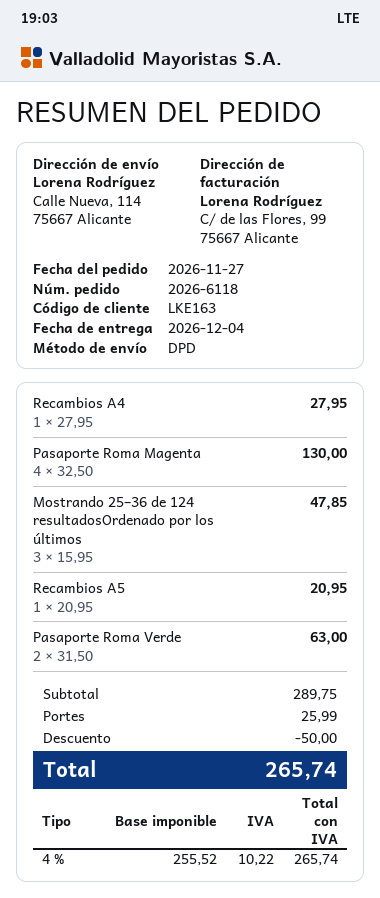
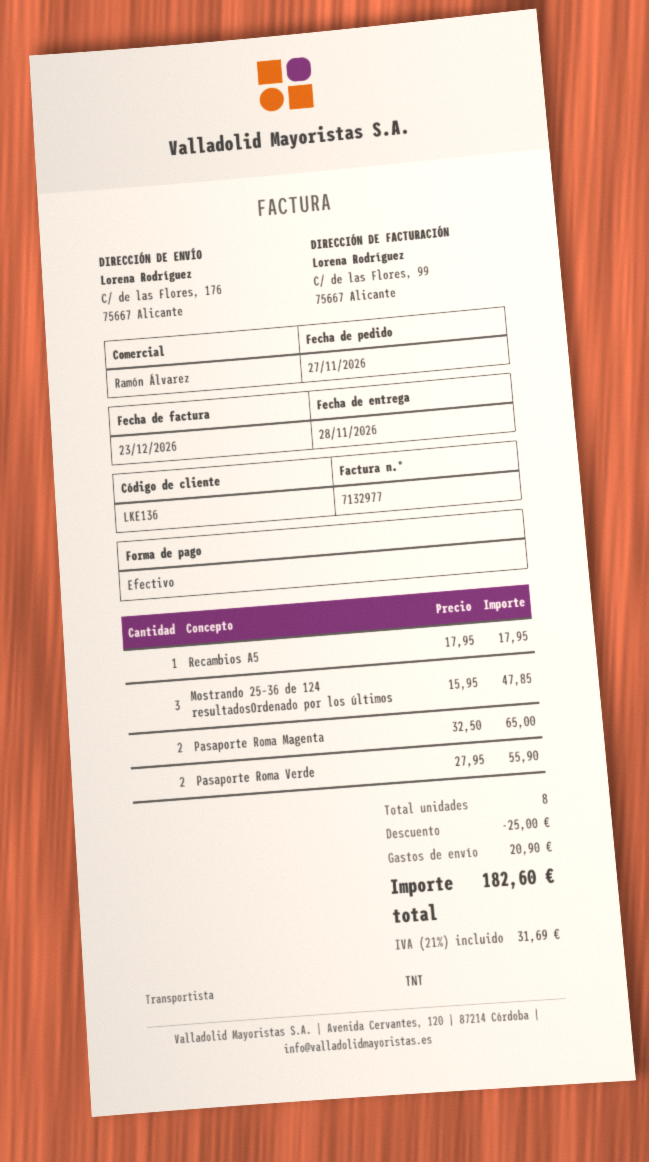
delivery date: 2026-12-04 -> 2026-11-28
customer number: LKE163 -> LKE136
shipping method: DPD -> TNT
ship to: Calle Nueva, 114, 75667 Alicante -> C/ de las Flores, 176, 75667 Alicante
Recambios A4: 1 x 27.95 = 27.95 -> none
Pasaporte Roma Magenta: 4 x 32.50 = 130.00 -> 2 x 32.50 = 65.00
Recambios A5: 1 x 20.95 = 20.95 -> 1 x 17.95 = 17.95
Pasaporte Roma Verde: 2 x 31.50 = 63.00 -> 2 x 27.95 = 55.90
discount: 50.00 -> 25.00
shipping: 25.99 -> 20.90
tax: 4% = 10.22 -> 21% = 31.69
total: 265.74 -> 182.60

